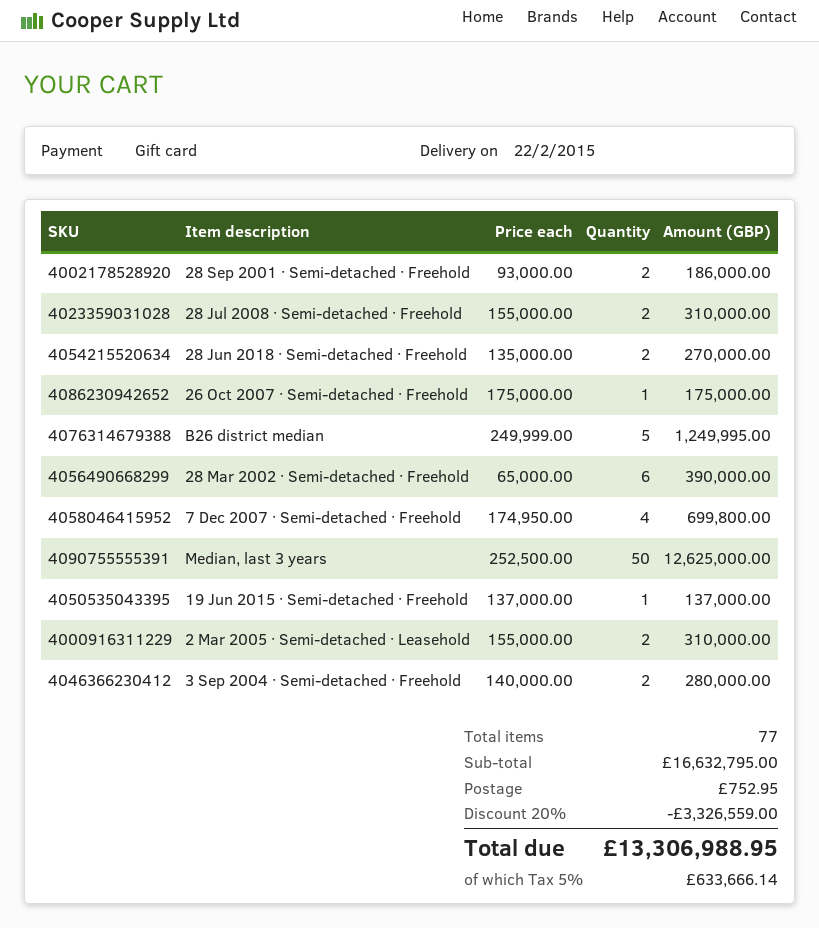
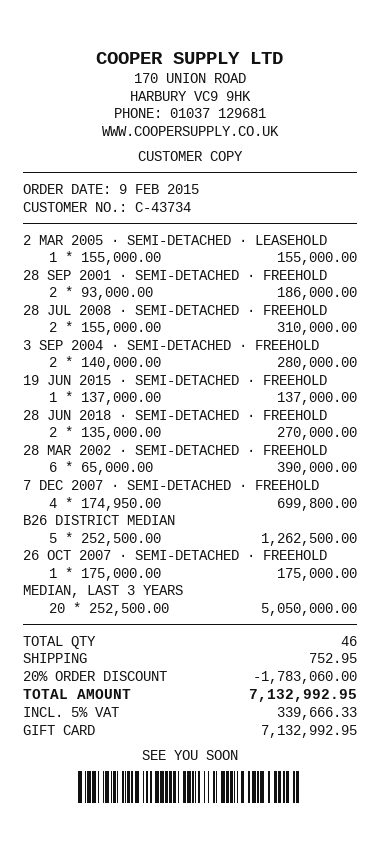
B26 district median: 5 x 249999.00 = 1249995.00 -> 5 x 252500.00 = 1262500.00
Median, last 3 years: 50 x 252500.00 = 12625000.00 -> 20 x 252500.00 = 5050000.00
2 Mar 2005 · Semi-detached · Leasehold: 2 x 155000.00 = 310000.00 -> 1 x 155000.00 = 155000.00
total quantity: 77 -> 46
discount: 20% = 3326559.00 -> 20% = 1783060.00
tax: 5% = 633666.14 -> 5% = 339666.33
total: 13306988.95 -> 7132992.95

